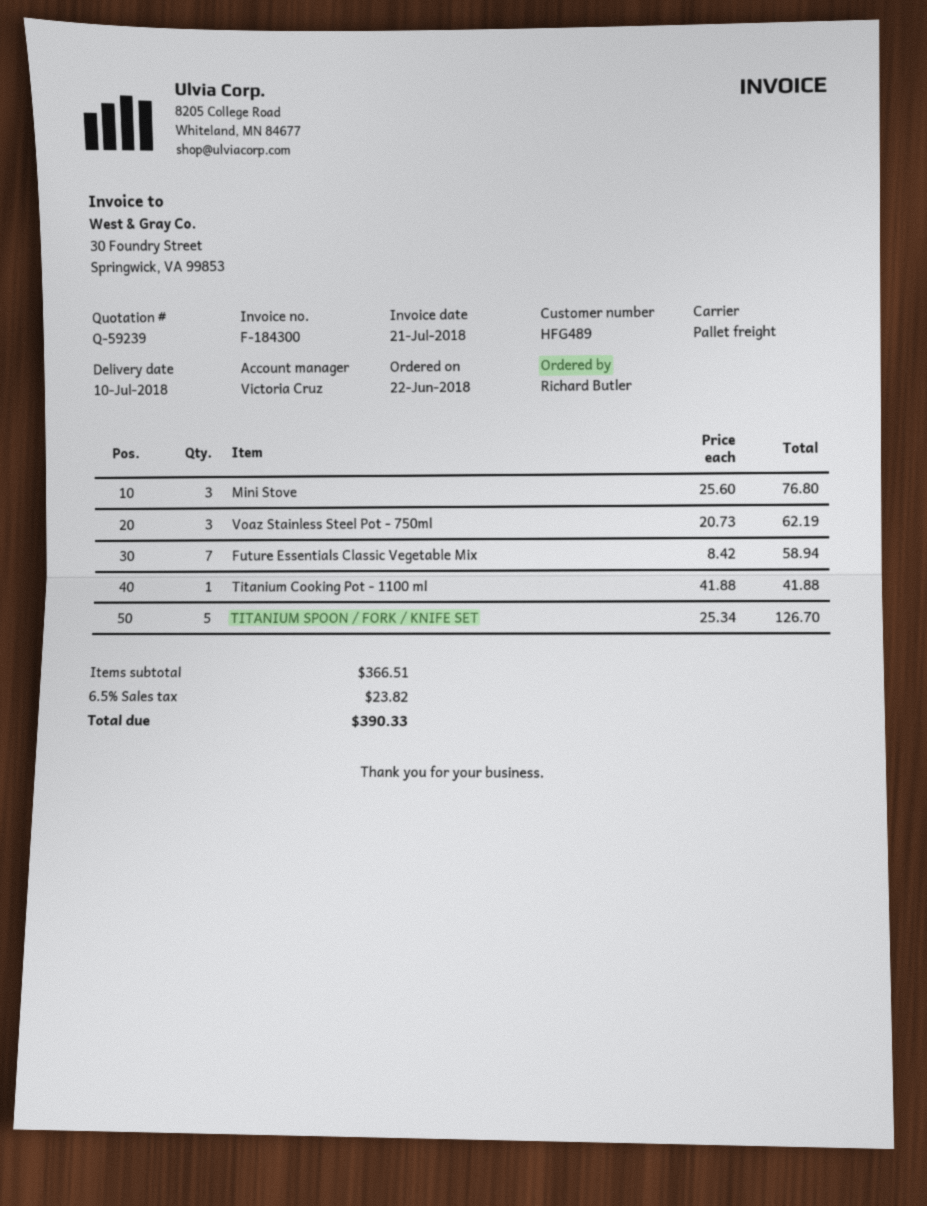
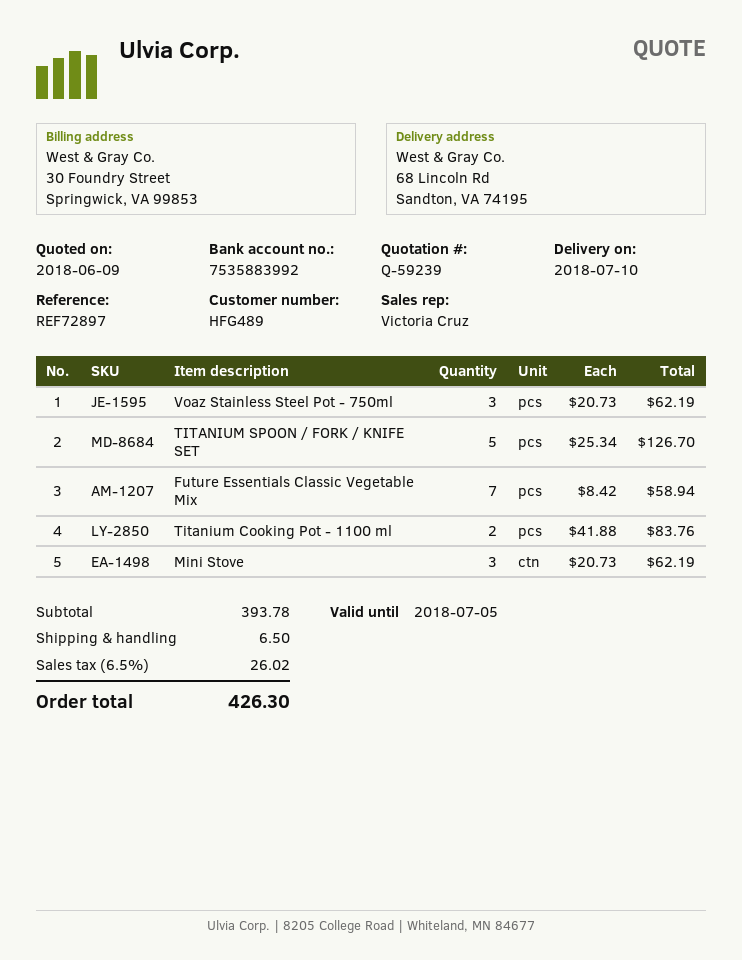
Mini Stove: 3 x 25.60 = 76.80 -> 3 x 20.73 = 62.19
Titanium Cooking Pot - 1100 ml: 1 x 41.88 = 41.88 -> 2 x 41.88 = 83.76
subtotal: 366.51 -> 393.78
shipping: none -> 6.50
tax: 6.5% = 23.82 -> 6.5% = 26.02
total: 390.33 -> 426.30

